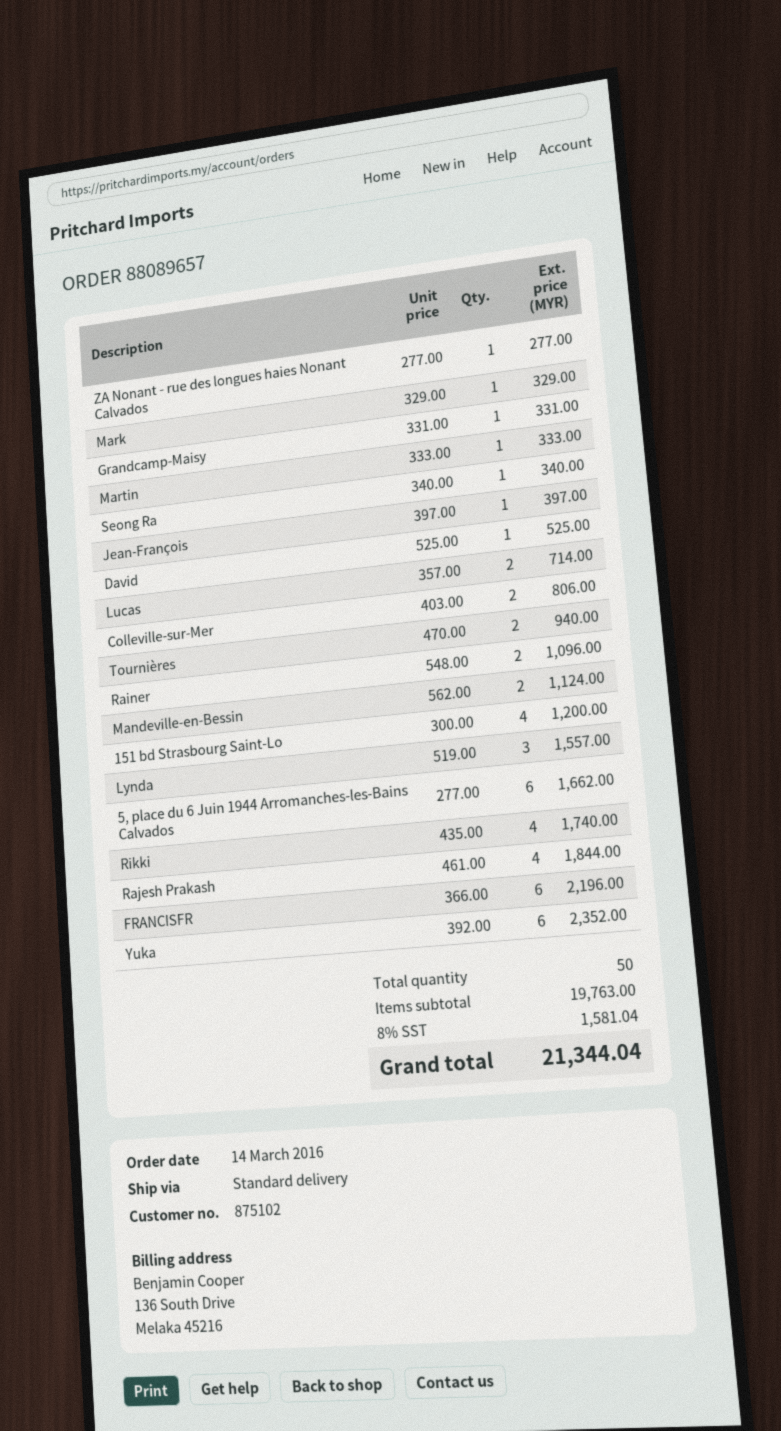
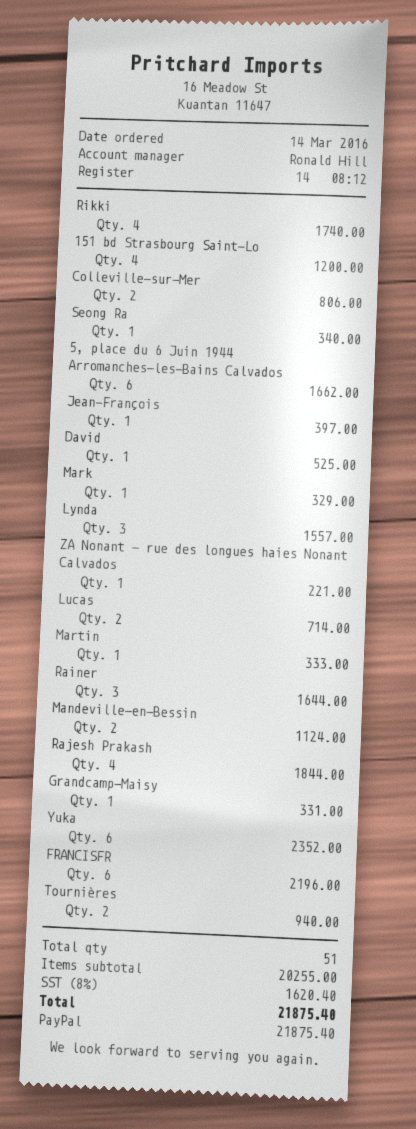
ZA Nonant - rue des longues haies Nonant Calvados: 1 for 277.00 -> 1 for 221.00
Rainer: 2 for 1096.00 -> 3 for 1644.00
total quantity: 50 -> 51
subtotal: 19763.00 -> 20255.00
tax: 8% = 1581.04 -> 8% = 1620.40
total: 21344.04 -> 21875.40

